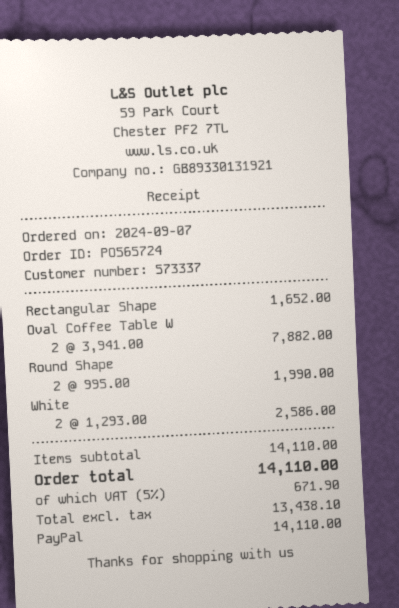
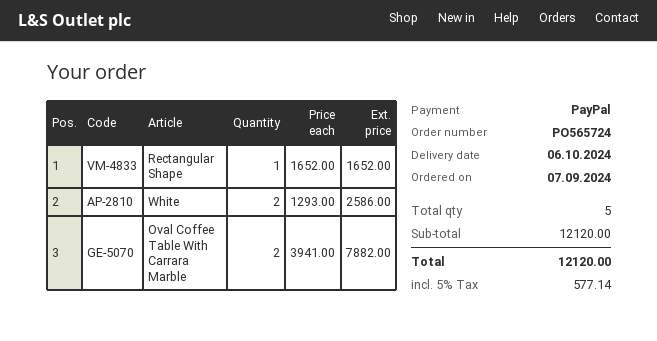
Round Shape: 2 x 995.00 = 1990.00 -> none
subtotal: 14110.00 -> 12120.00
tax: 5% = 671.90 -> 5% = 577.14
total: 14110.00 -> 12120.00

